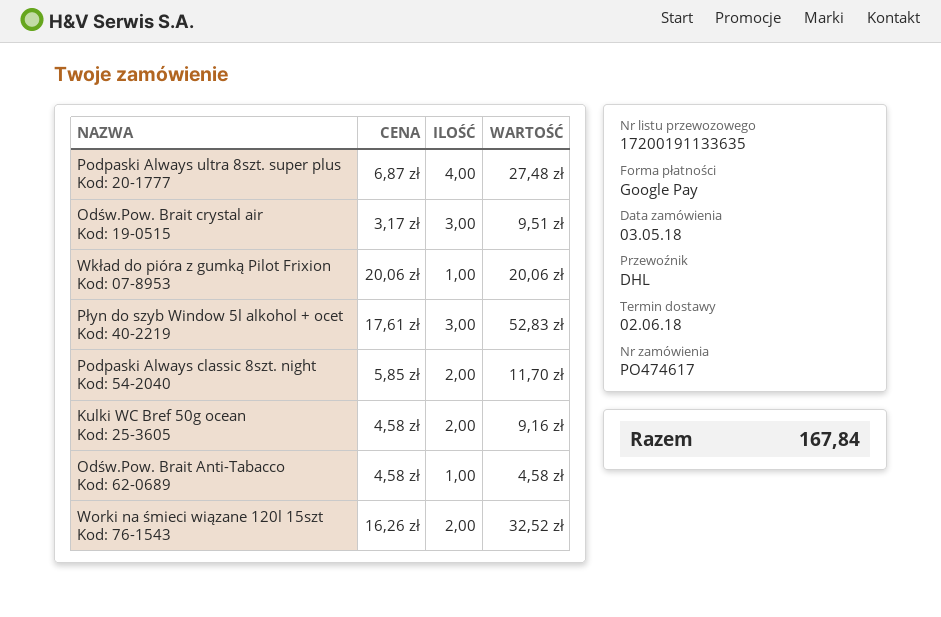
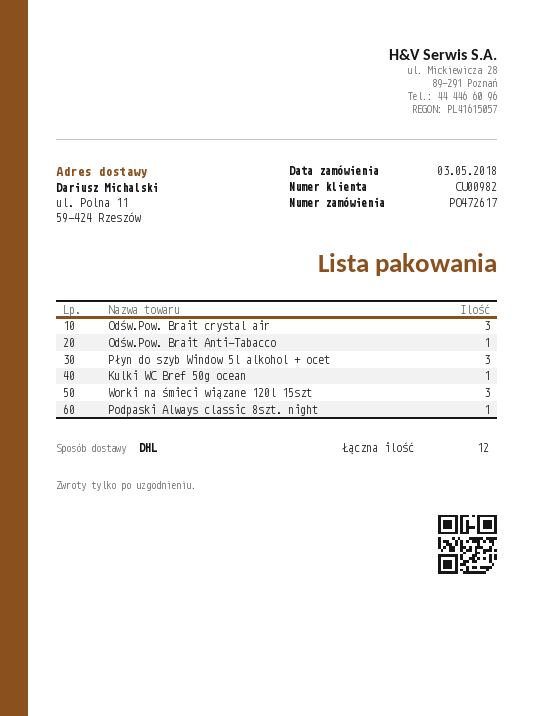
order number: PO474617 -> PO472617
Podpaski Always ultra 8szt. super plus: 4 -> none
Wkład do pióra z gumką Pilot Frixion: 1 -> none
Podpaski Always classic 8szt. night: 2 -> 1
Kulki WC Bref 50g ocean: 2 -> 1
Worki na śmieci wiązane 120l 15szt: 2 -> 3

